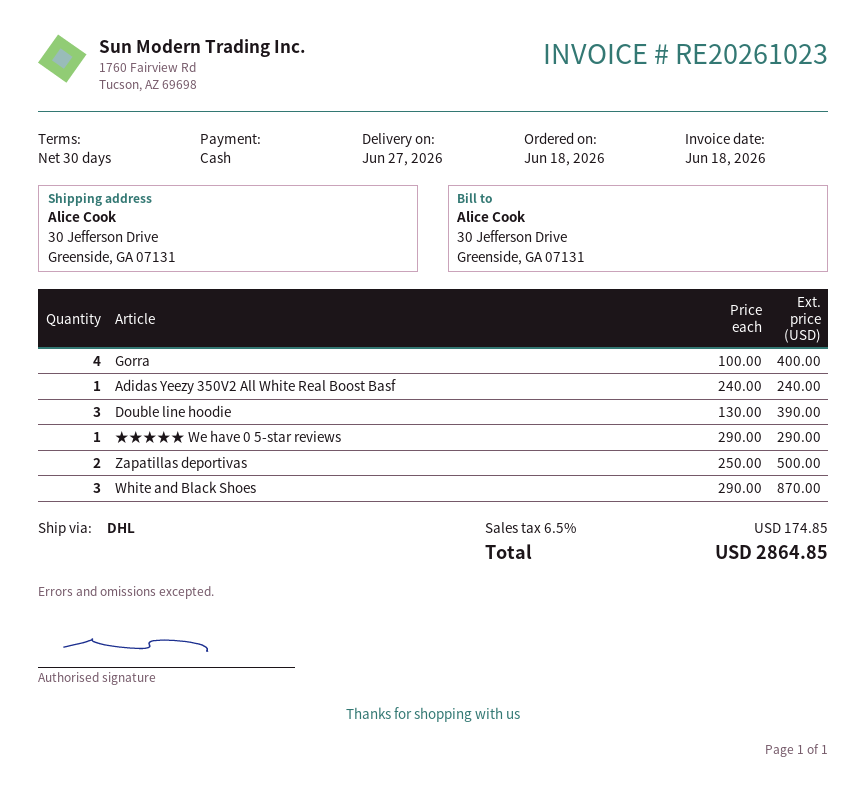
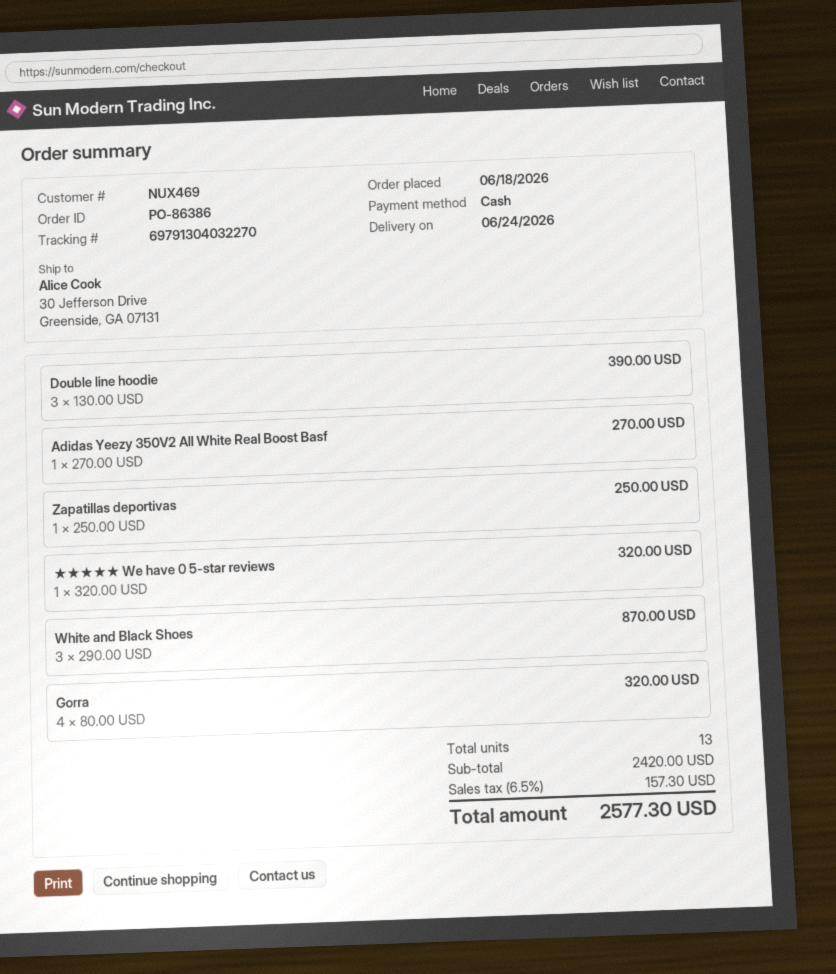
delivery date: 2026-06-27 -> 2026-06-24
Gorra: 4 x 100.00 = 400.00 -> 4 x 80.00 = 320.00
Adidas Yeezy 350V2 All White Real Boost Basf: 1 x 240.00 = 240.00 -> 1 x 270.00 = 270.00
★★★★★ We have 0 5-star reviews: 1 x 290.00 = 290.00 -> 1 x 320.00 = 320.00
Zapatillas deportivas: 2 x 250.00 = 500.00 -> 1 x 250.00 = 250.00
tax: 6.5% = 174.85 -> 6.5% = 157.30
total: 2864.85 -> 2577.30

